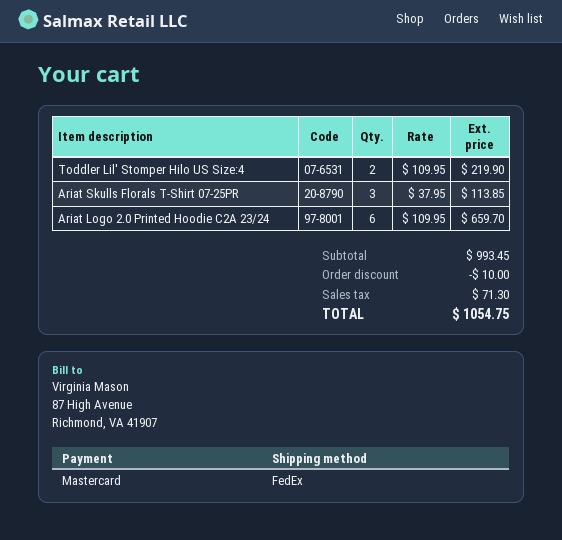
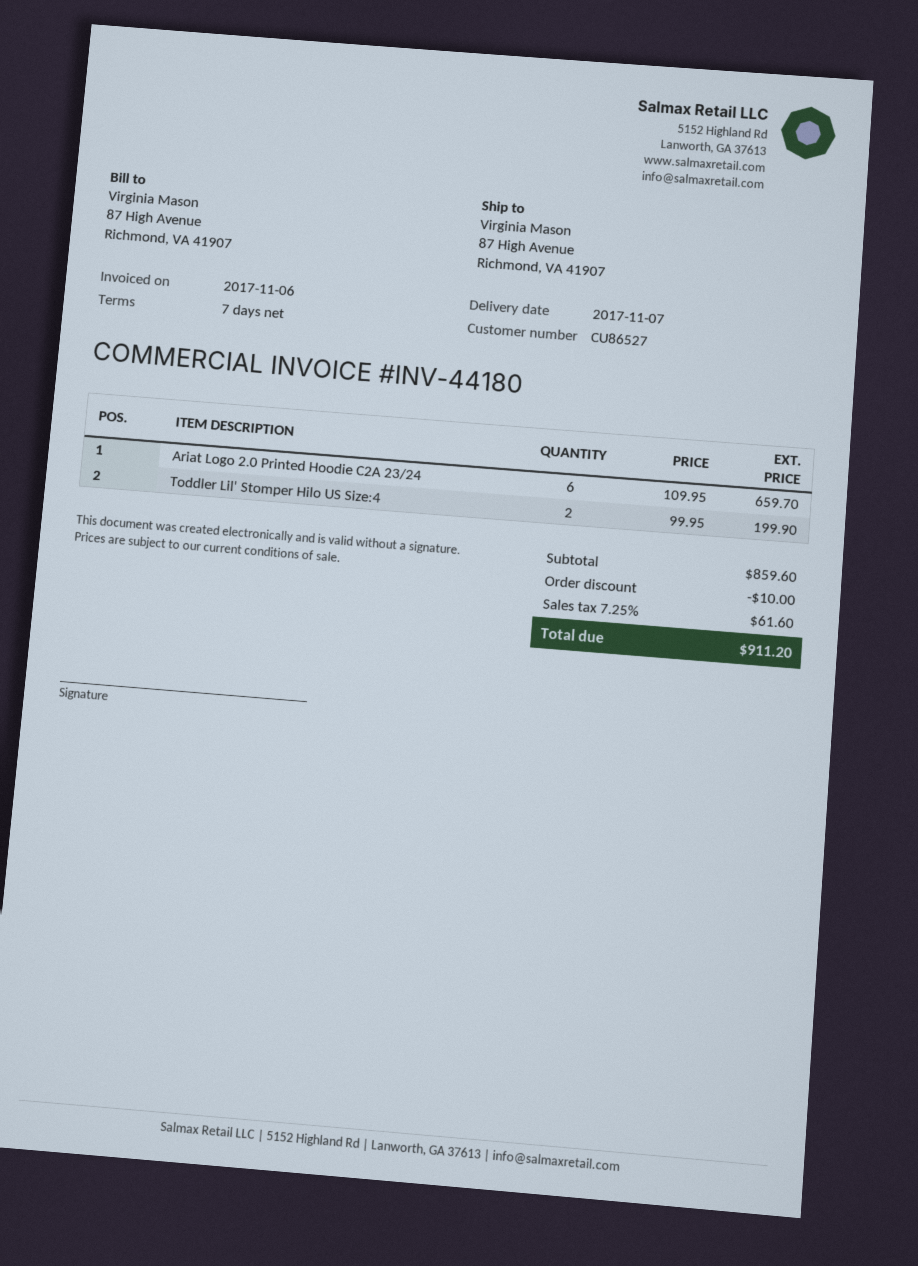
Toddler Lil' Stomper Hilo US Size:4: 2 x 109.95 = 219.90 -> 2 x 99.95 = 199.90
Ariat Skulls Florals T-Shirt 07-25PR: 3 x 37.95 = 113.85 -> none
subtotal: 993.45 -> 859.60
tax: 71.30 -> 61.60
total: 1054.75 -> 911.20

